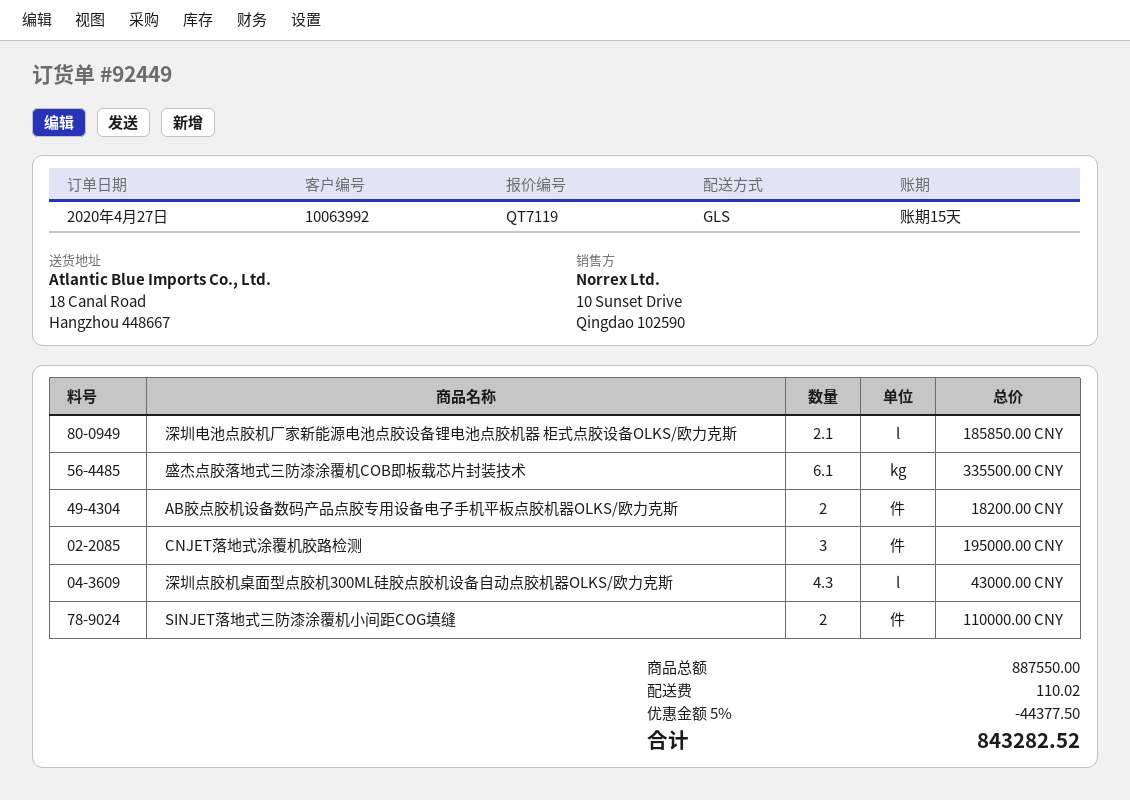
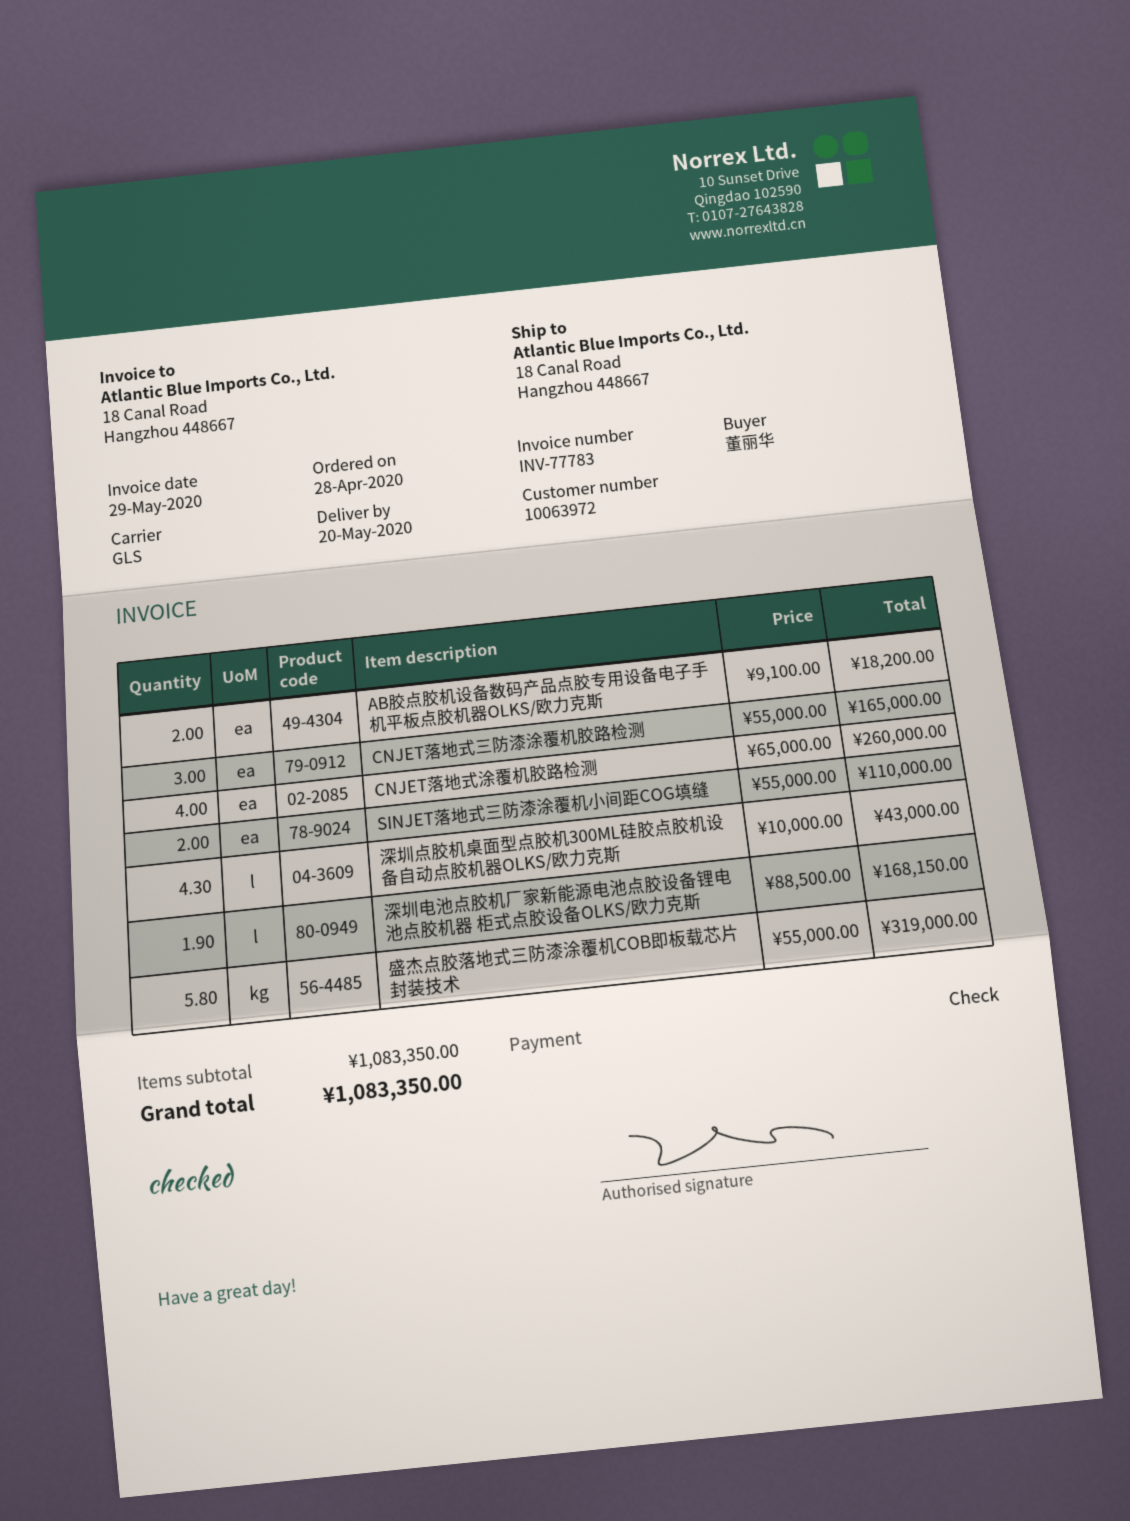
order date: 2020-04-27 -> 2020-04-28
customer number: 10063992 -> 10063972
深圳电池点胶机厂家新能源电池点胶设备锂电池点胶机器 柜式点胶设备OLKS/欧力克斯: 2.1 for 185850.00 -> 1.9 for 168150.00
盛杰点胶落地式三防漆涂覆机COB即板载芯片封装技术: 6.1 for 335500.00 -> 5.8 for 319000.00
CNJET落地式涂覆机胶路检测: 3 for 195000.00 -> 4 for 260000.00
CNJET落地式三防漆涂覆机胶路检测: none -> 3 for 165000.00
subtotal: 887550.00 -> 1083350.00
discount: 5% = 44377.50 -> none
shipping: 110.02 -> none
total: 843282.52 -> 1083350.00

